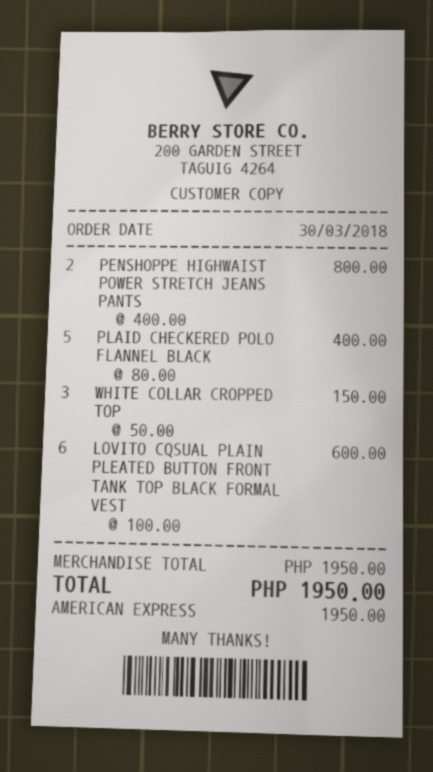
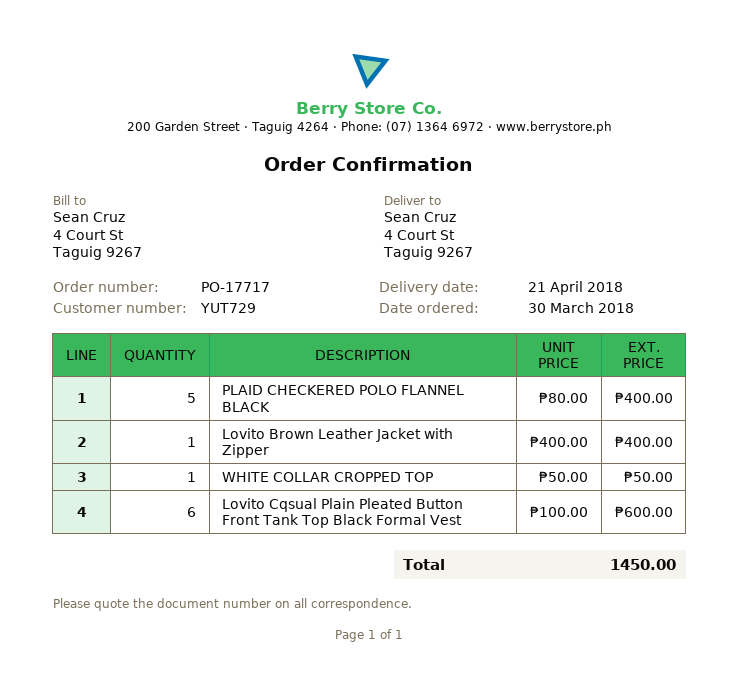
PENSHOPPE HIGHWAIST POWER STRETCH JEANS PANTS: 2 x 400.00 = 800.00 -> none
WHITE COLLAR CROPPED TOP: 3 x 50.00 = 150.00 -> 1 x 50.00 = 50.00
Lovito Brown Leather Jacket with Zipper: none -> 1 x 400.00 = 400.00
total: 1950.00 -> 1450.00

